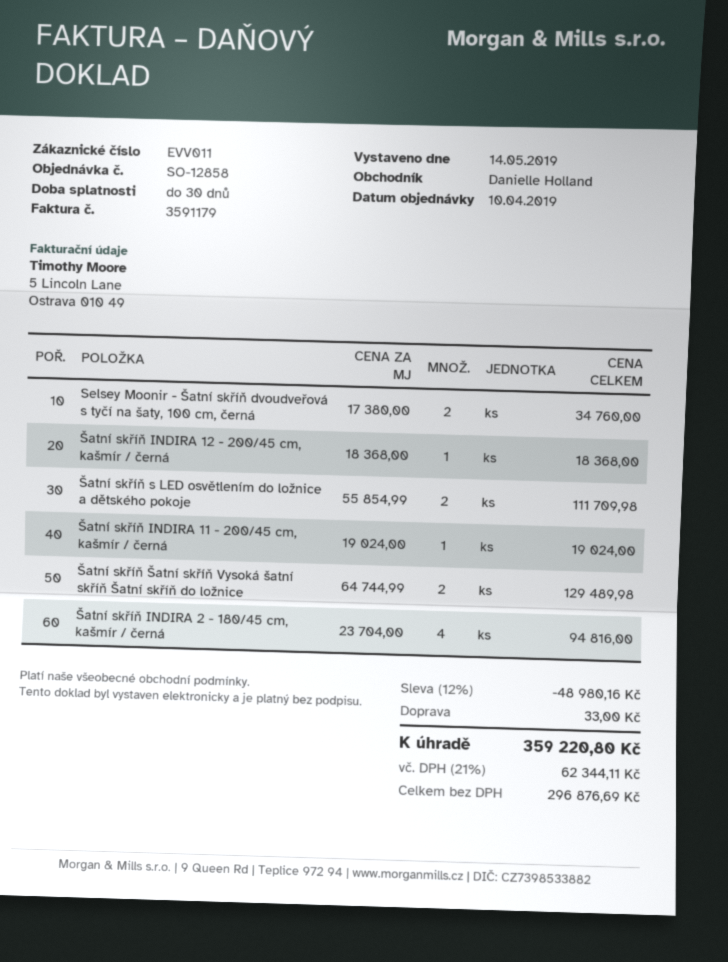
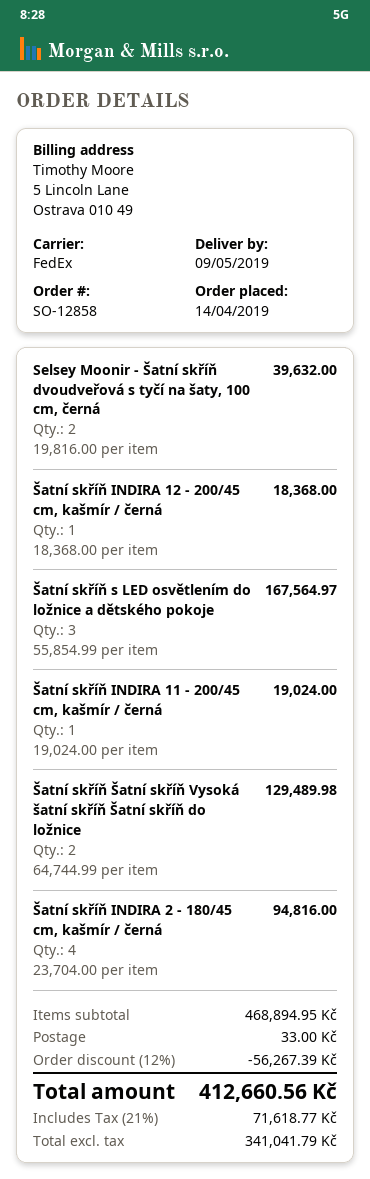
order date: 2019-04-10 -> 2019-04-14
Selsey Moonir - Šatní skříň dvoudveřová s tyčí na šaty, 100 cm, černá: 2 x 17380.00 = 34760.00 -> 2 x 19816.00 = 39632.00
Šatní skříň s LED osvětlením do ložnice a dětského pokoje: 2 x 55854.99 = 111709.98 -> 3 x 55854.99 = 167564.97
discount: 12% = 48980.16 -> 12% = 56267.39
net: 296876.69 -> 341041.79
tax: 21% = 62344.11 -> 21% = 71618.77
total: 359220.80 -> 412660.56

